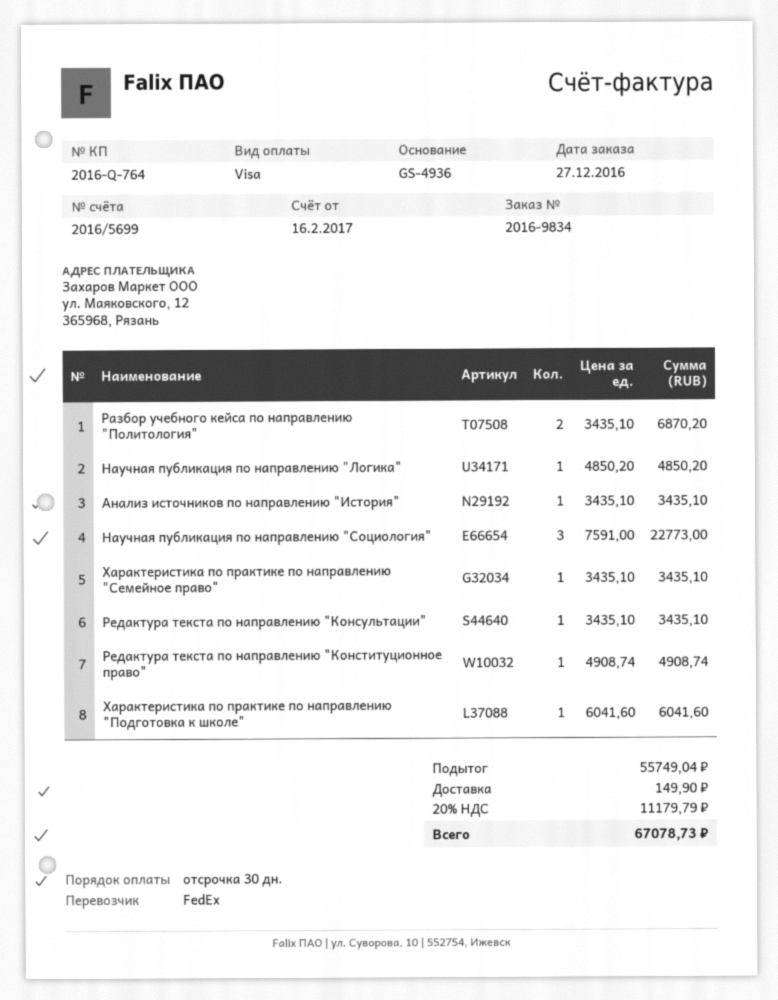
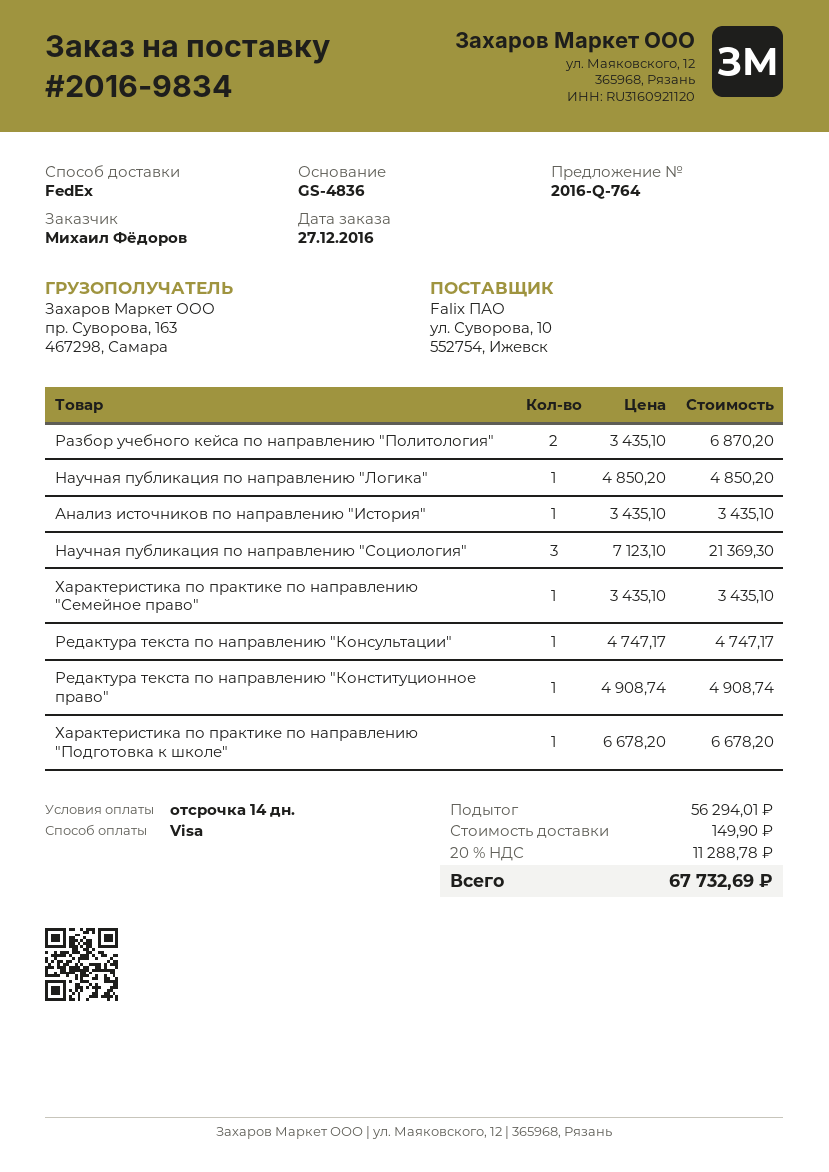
payment terms: 30 days -> 14 days
reference: GS-4936 -> GS-4836
Научная публикация по направлению "Социология": 3 x 7591.00 = 22773.00 -> 3 x 7123.10 = 21369.30
Редактура текста по направлению "Консультации": 1 x 3435.10 = 3435.10 -> 1 x 4747.17 = 4747.17
Характеристика по практике по направлению "Подготовка к школе": 1 x 6041.60 = 6041.60 -> 1 x 6678.20 = 6678.20
subtotal: 55749.04 -> 56294.01
tax: 20% = 11179.79 -> 20% = 11288.78
total: 67078.73 -> 67732.69

